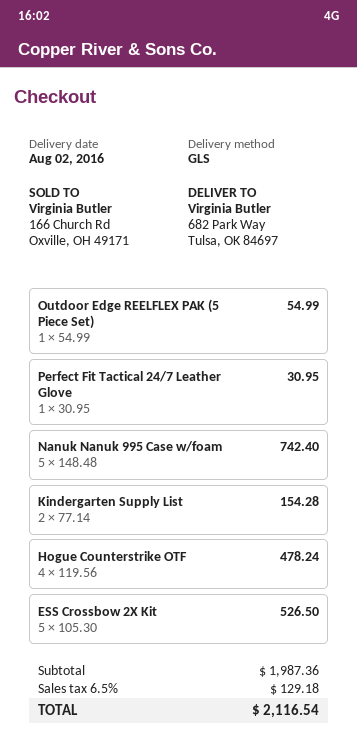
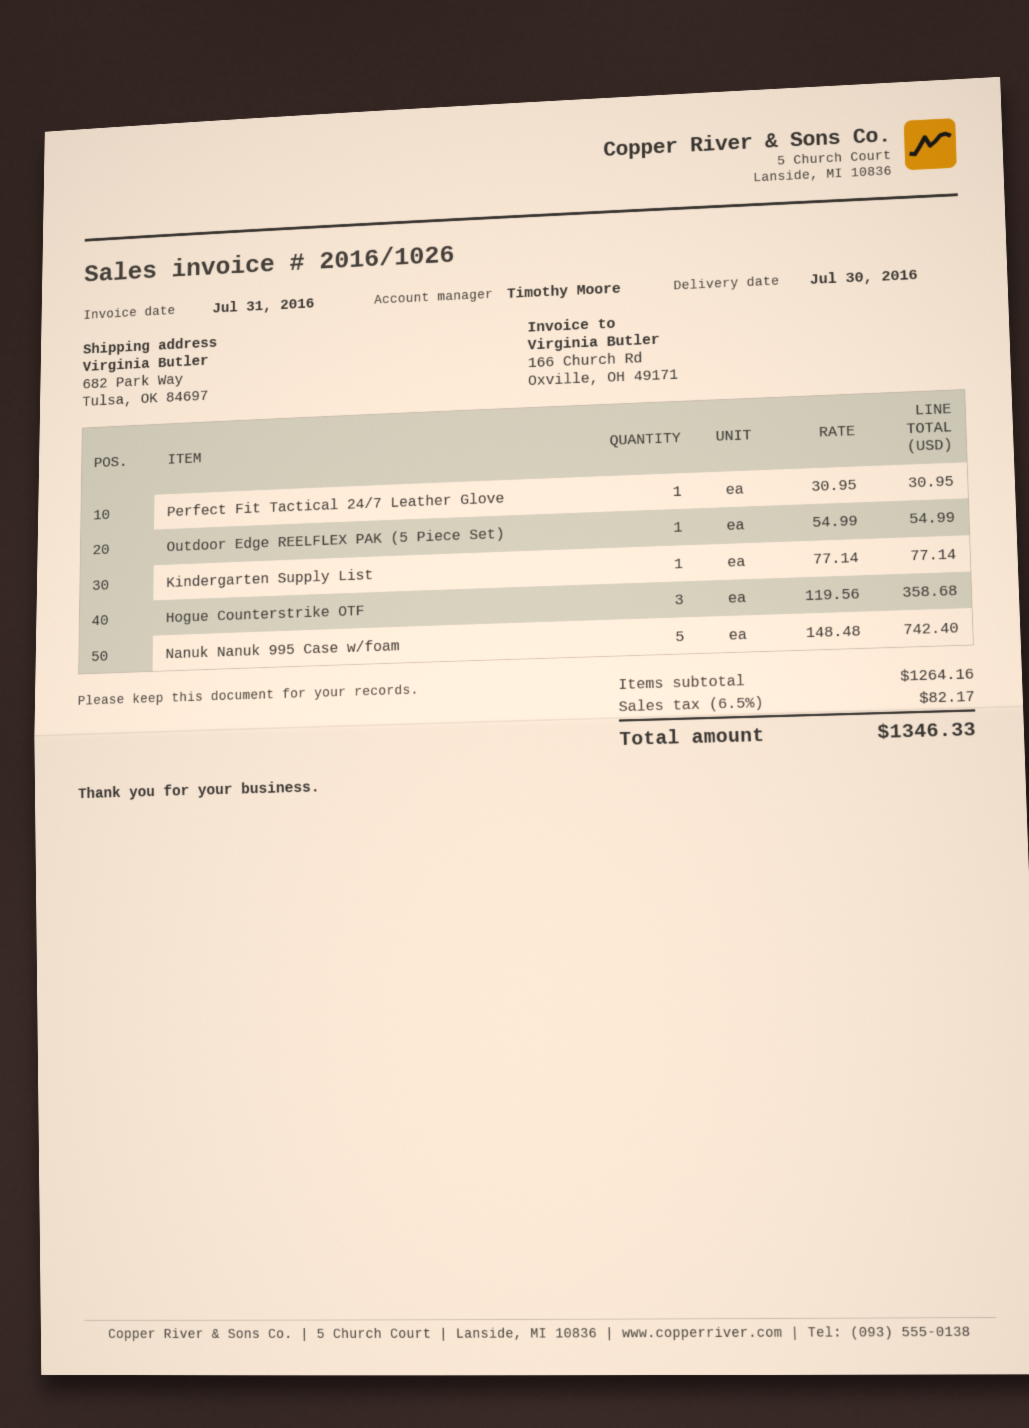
delivery date: 2016-08-02 -> 2016-07-30
Kindergarten Supply List: 2 x 77.14 = 154.28 -> 1 x 77.14 = 77.14
Hogue Counterstrike OTF: 4 x 119.56 = 478.24 -> 3 x 119.56 = 358.68
ESS Crossbow 2X Kit: 5 x 105.30 = 526.50 -> none
subtotal: 1987.36 -> 1264.16
tax: 6.5% = 129.18 -> 6.5% = 82.17
total: 2116.54 -> 1346.33

